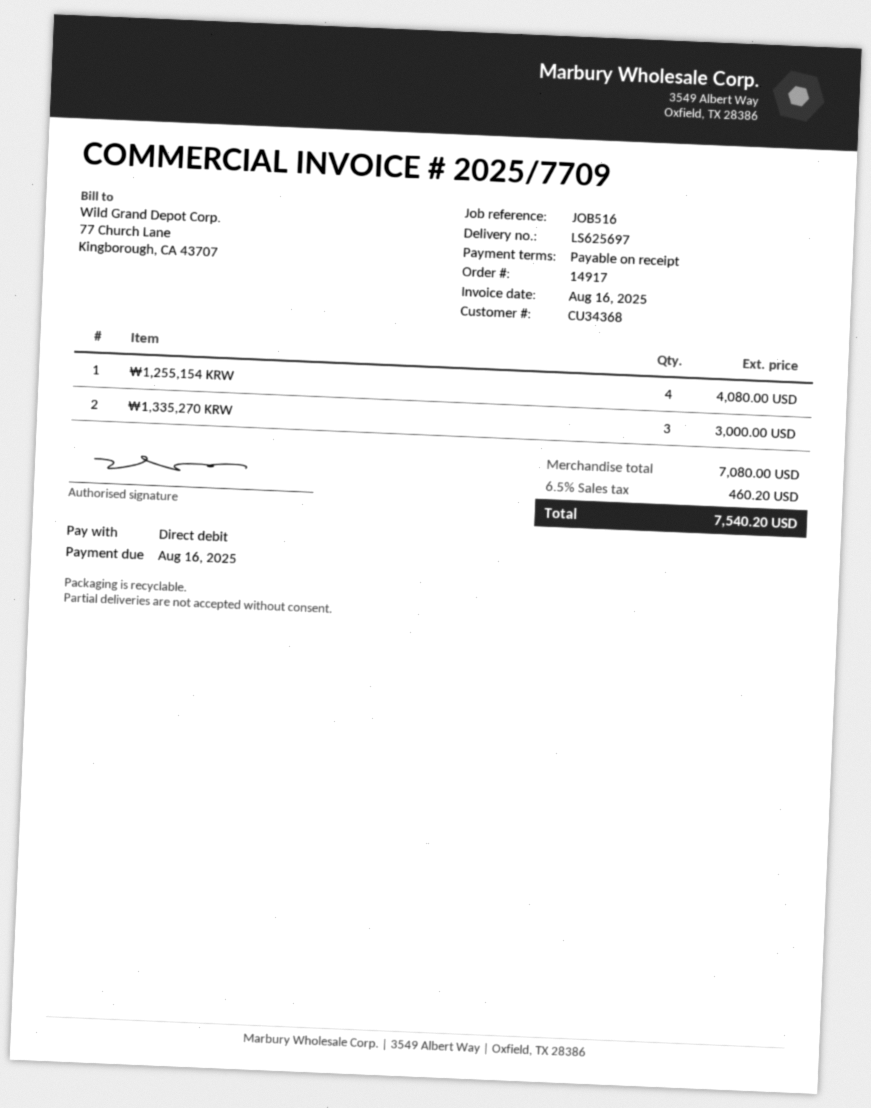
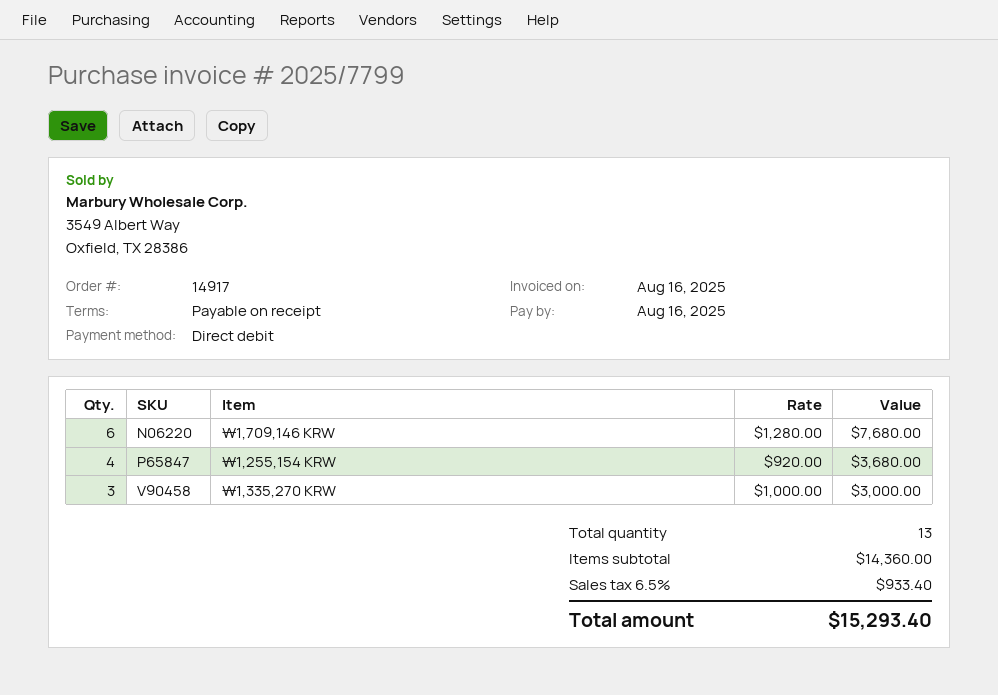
invoice number: 2025/7709 -> 2025/7799
₩1,255,154 KRW: 4 for 4080.00 -> 4 for 3680.00
₩1,709,146 KRW: none -> 6 for 7680.00
subtotal: 7080.00 -> 14360.00
tax: 6.5% = 460.20 -> 6.5% = 933.40
total: 7540.20 -> 15293.40

